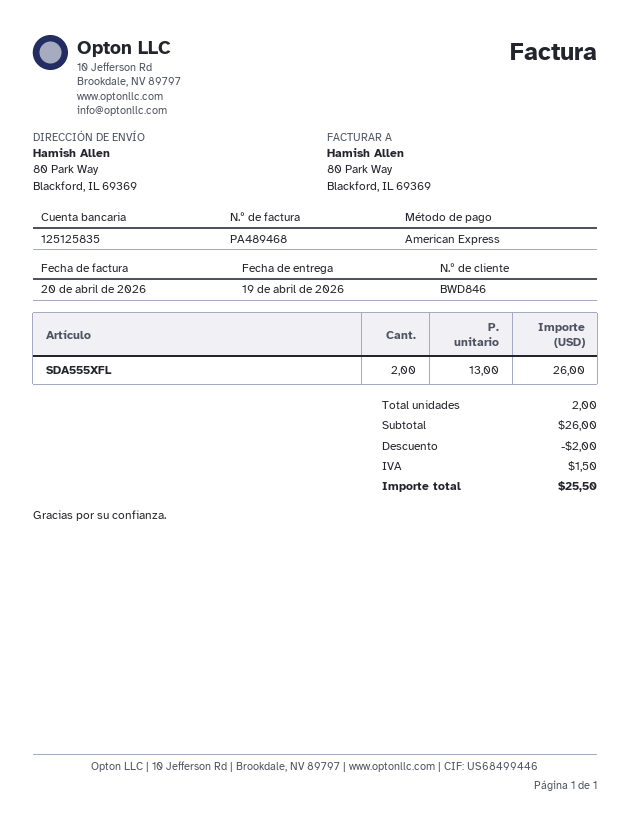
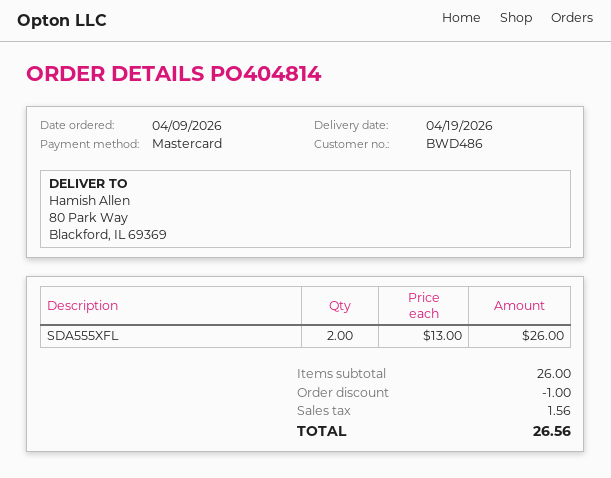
customer number: BWD846 -> BWD486
payment method: American Express -> Mastercard
discount: 2.00 -> 1.00
tax: 1.50 -> 1.56
total: 25.50 -> 26.56

